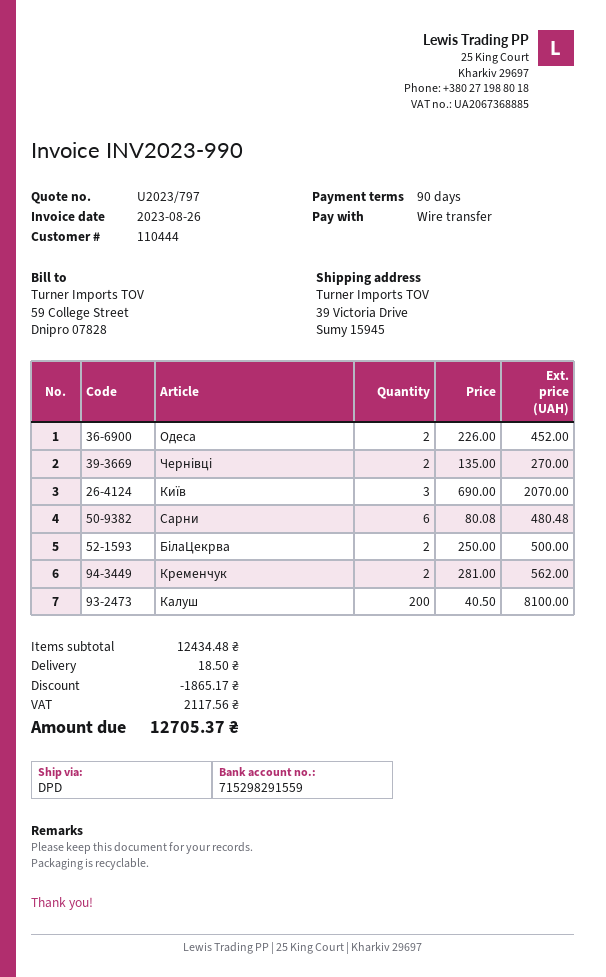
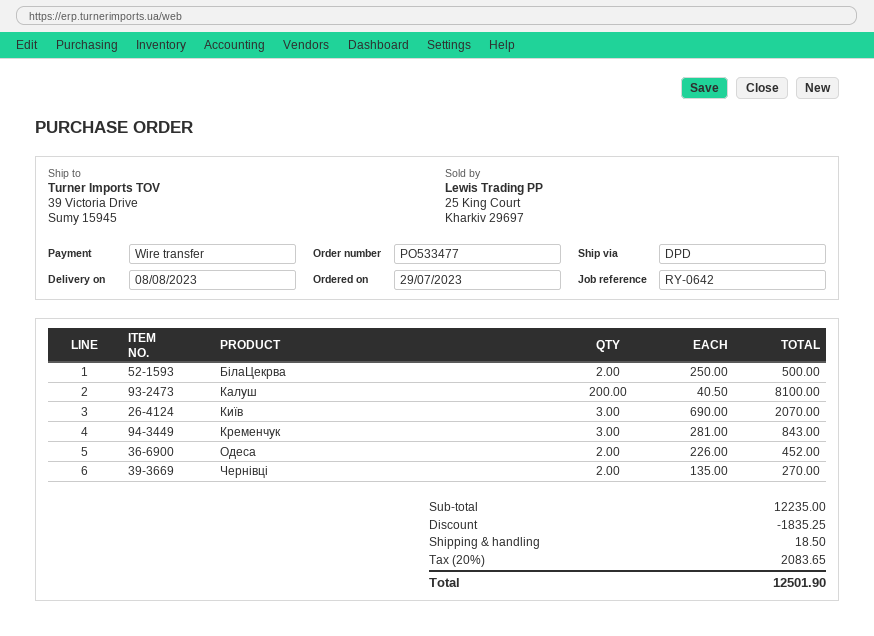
Сарни: 6 x 80.08 = 480.48 -> none
Кременчук: 2 x 281.00 = 562.00 -> 3 x 281.00 = 843.00
subtotal: 12434.48 -> 12235.00
discount: 1865.17 -> 1835.25
tax: 2117.56 -> 2083.65
total: 12705.37 -> 12501.90

